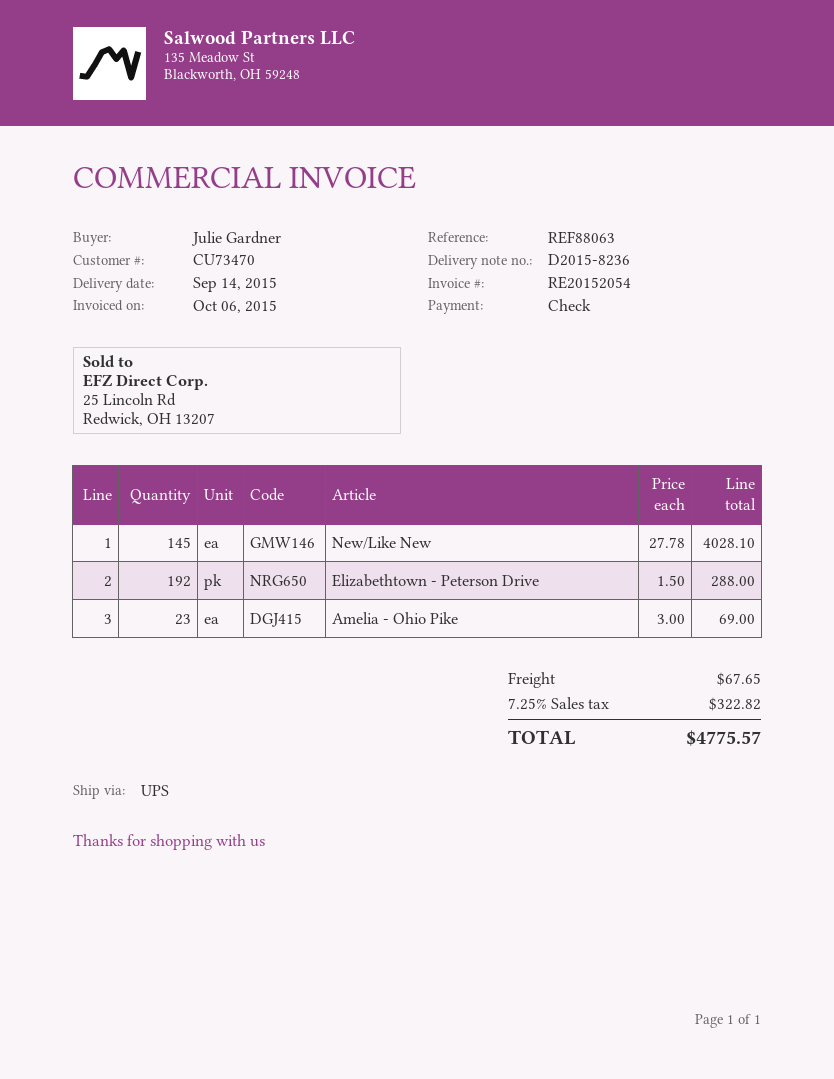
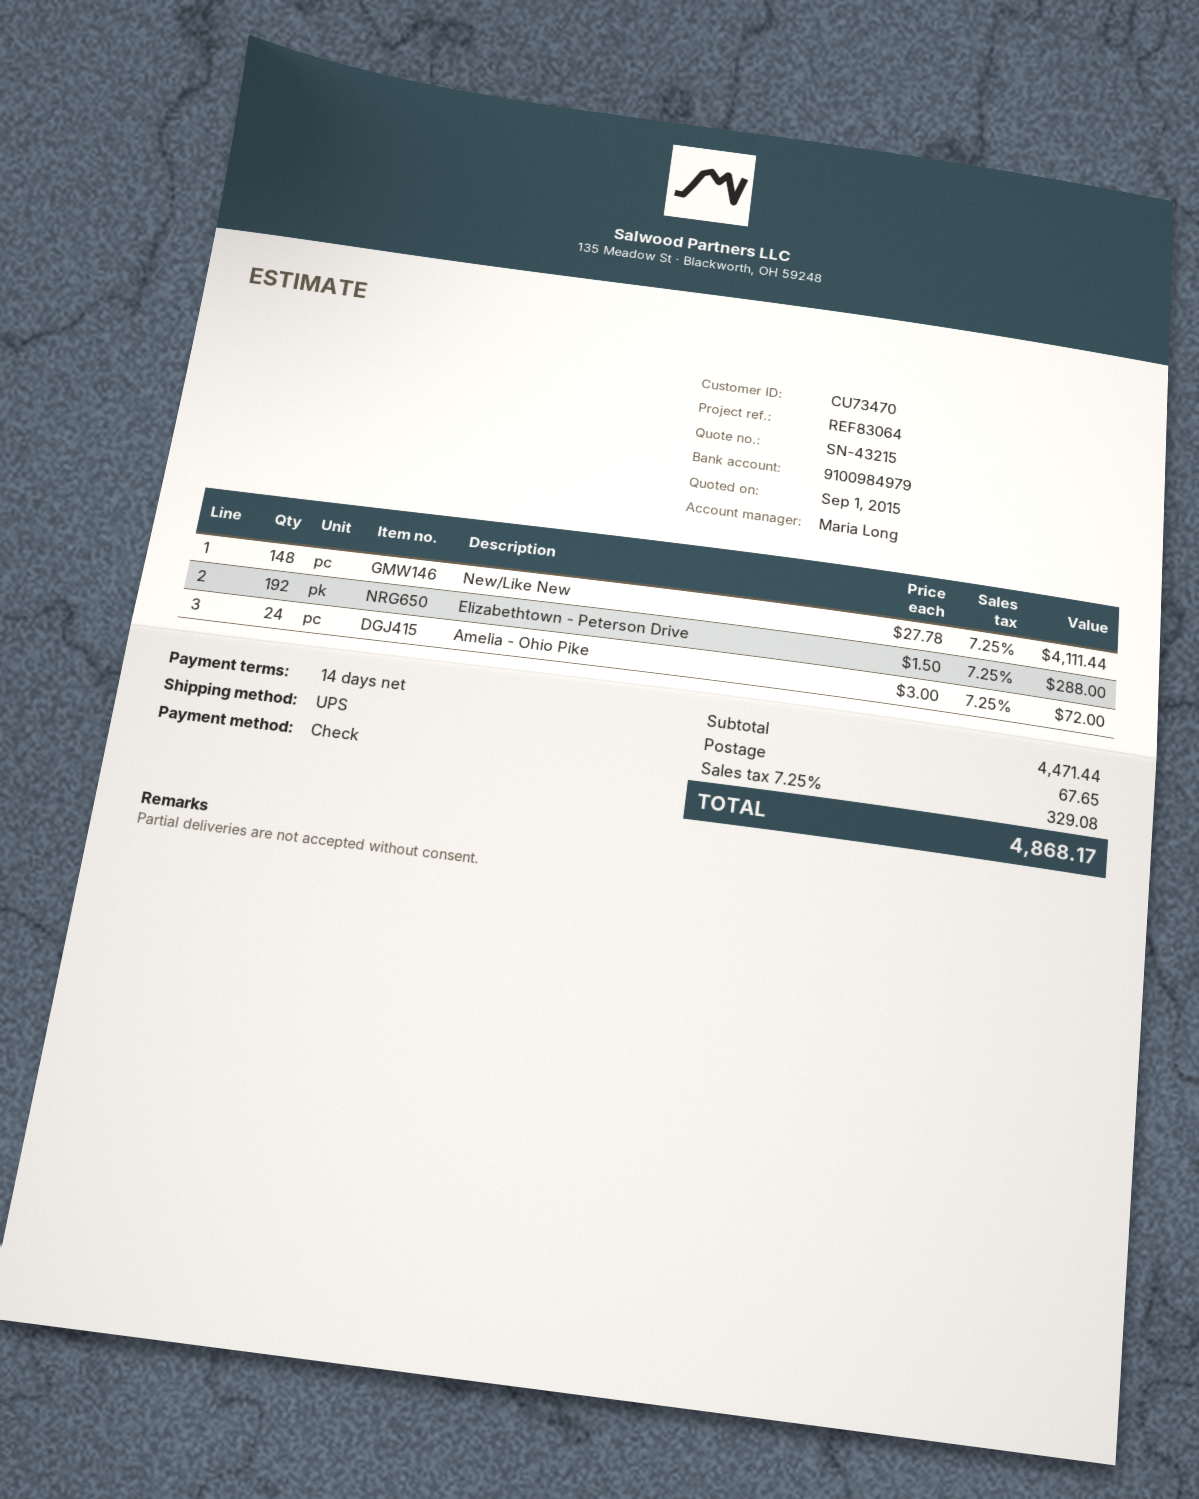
reference: REF88063 -> REF83064
New/Like New: 145 x 27.78 = 4028.10 -> 148 x 27.78 = 4111.44
Amelia - Ohio Pike: 23 x 3.00 = 69.00 -> 24 x 3.00 = 72.00
tax: 7.25% = 322.82 -> 7.25% = 329.08
total: 4775.57 -> 4868.17

